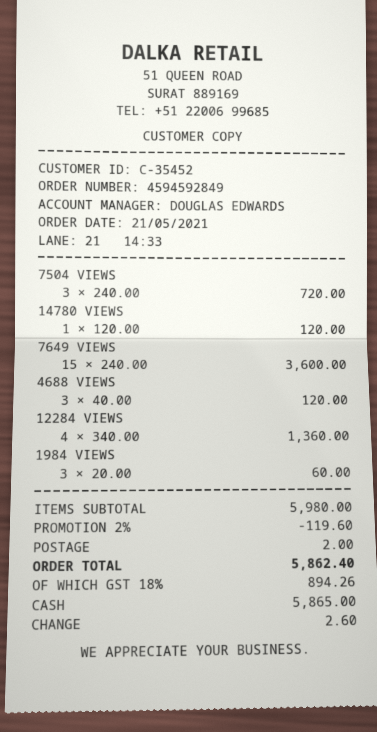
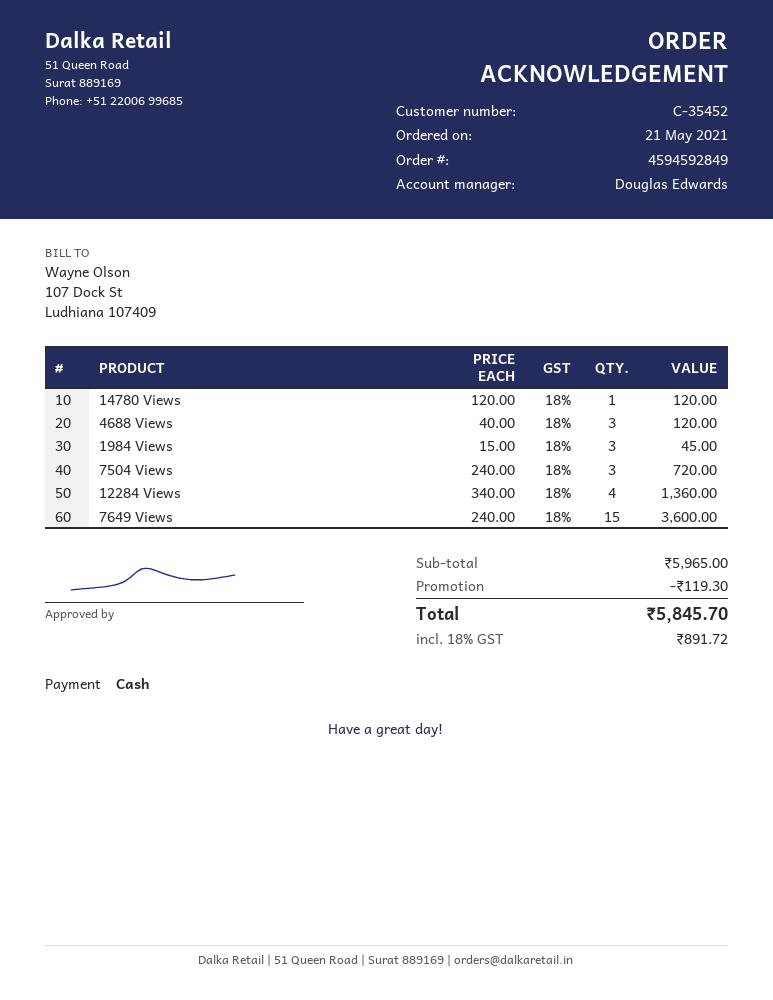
1984 VIEWS: 3 x 20.00 = 60.00 -> 3 x 15.00 = 45.00
subtotal: 5980.00 -> 5965.00
discount: 119.60 -> 119.30
shipping: 2.00 -> none
tax: 18% = 894.26 -> 18% = 891.72
total: 5862.40 -> 5845.70

